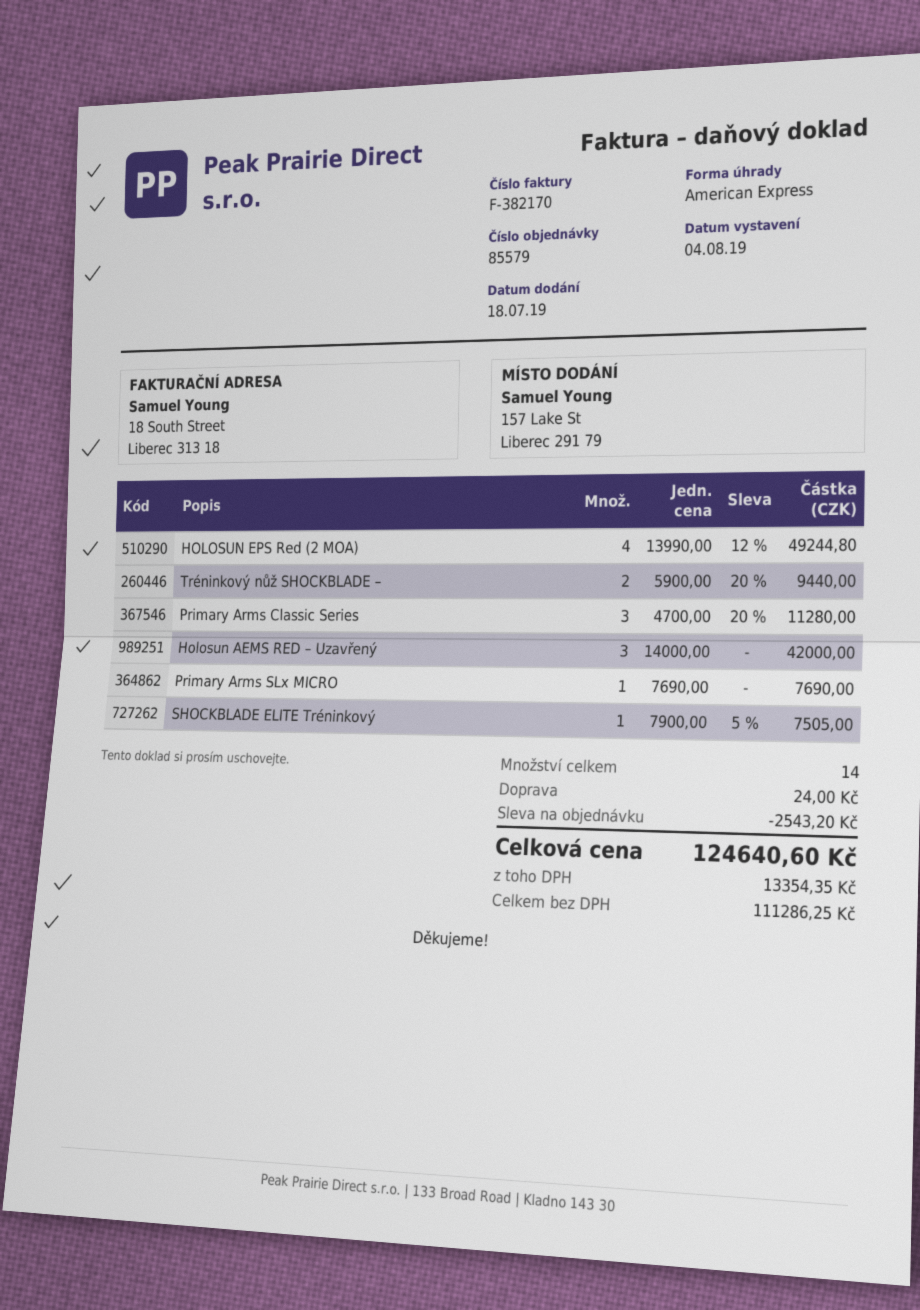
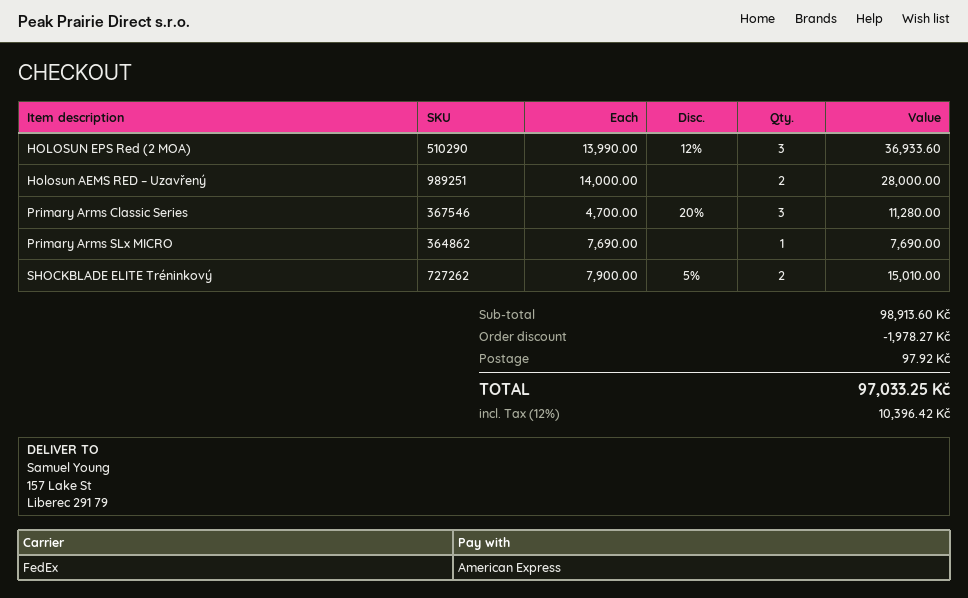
HOLOSUN EPS Red (2 MOA): 4 x 13990.00 - 12% = 49244.80 -> 3 x 13990.00 - 12% = 36933.60
Tréninkový nůž SHOCKBLADE –: 2 x 5900.00 - 20% = 9440.00 -> none
Holosun AEMS RED – Uzavřený: 3 x 14000.00 = 42000.00 -> 2 x 14000.00 = 28000.00
SHOCKBLADE ELITE Tréninkový: 1 x 7900.00 - 5% = 7505.00 -> 2 x 7900.00 - 5% = 15010.00
discount: 2543.20 -> 1978.27
shipping: 24.00 -> 97.92
tax: 13354.35 -> 10396.42
total: 124640.60 -> 97033.25

